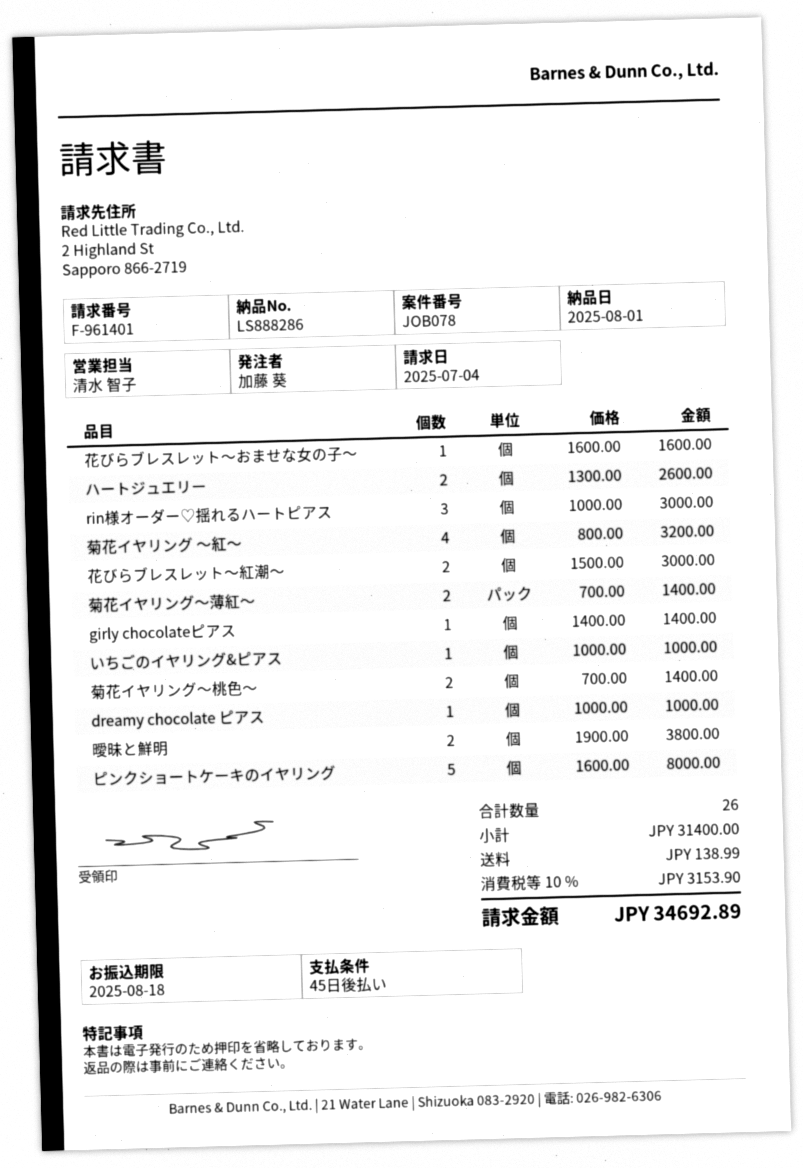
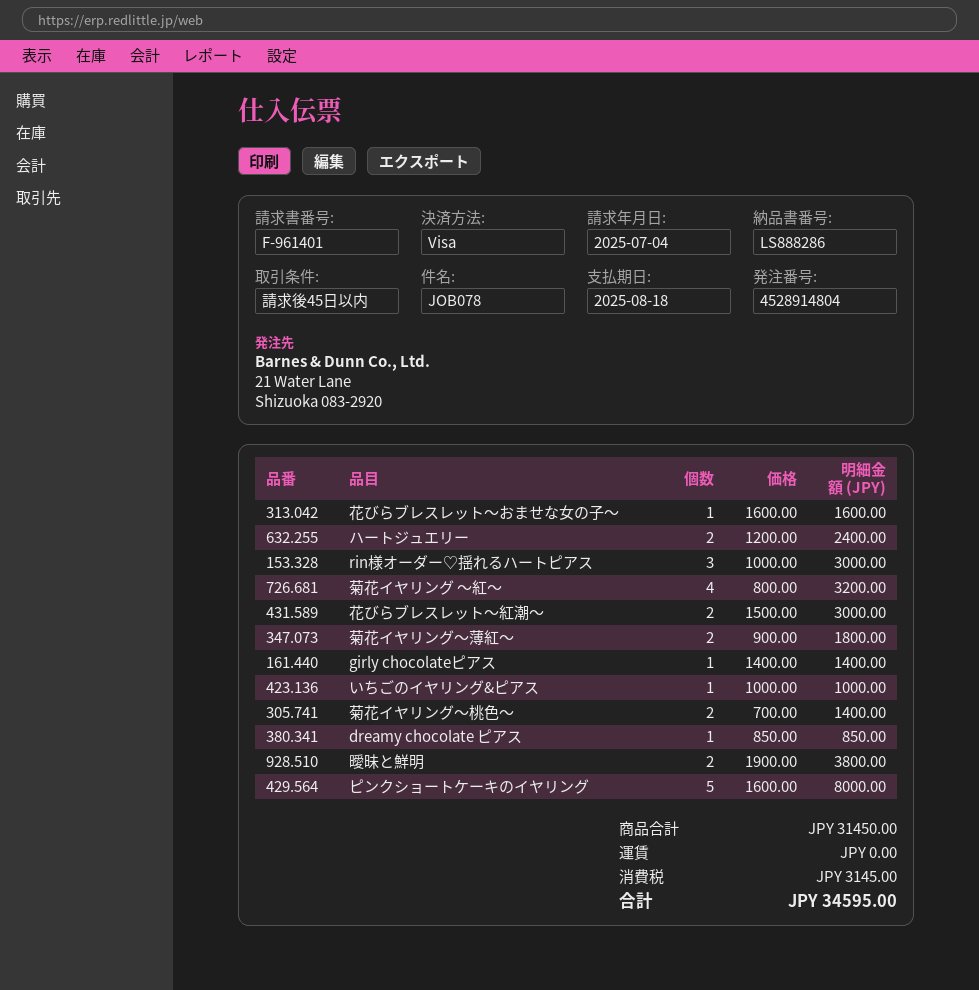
ハートジュエリー: 2 x 1300.00 = 2600.00 -> 2 x 1200.00 = 2400.00
菊花イヤリング〜薄紅〜: 2 x 700.00 = 1400.00 -> 2 x 900.00 = 1800.00
dreamy chocolate ピアス: 1 x 1000.00 = 1000.00 -> 1 x 850.00 = 850.00
subtotal: 31400.00 -> 31450.00
shipping: 138.99 -> 0.00
tax: 3153.90 -> 3145.00
total: 34692.89 -> 34595.00

